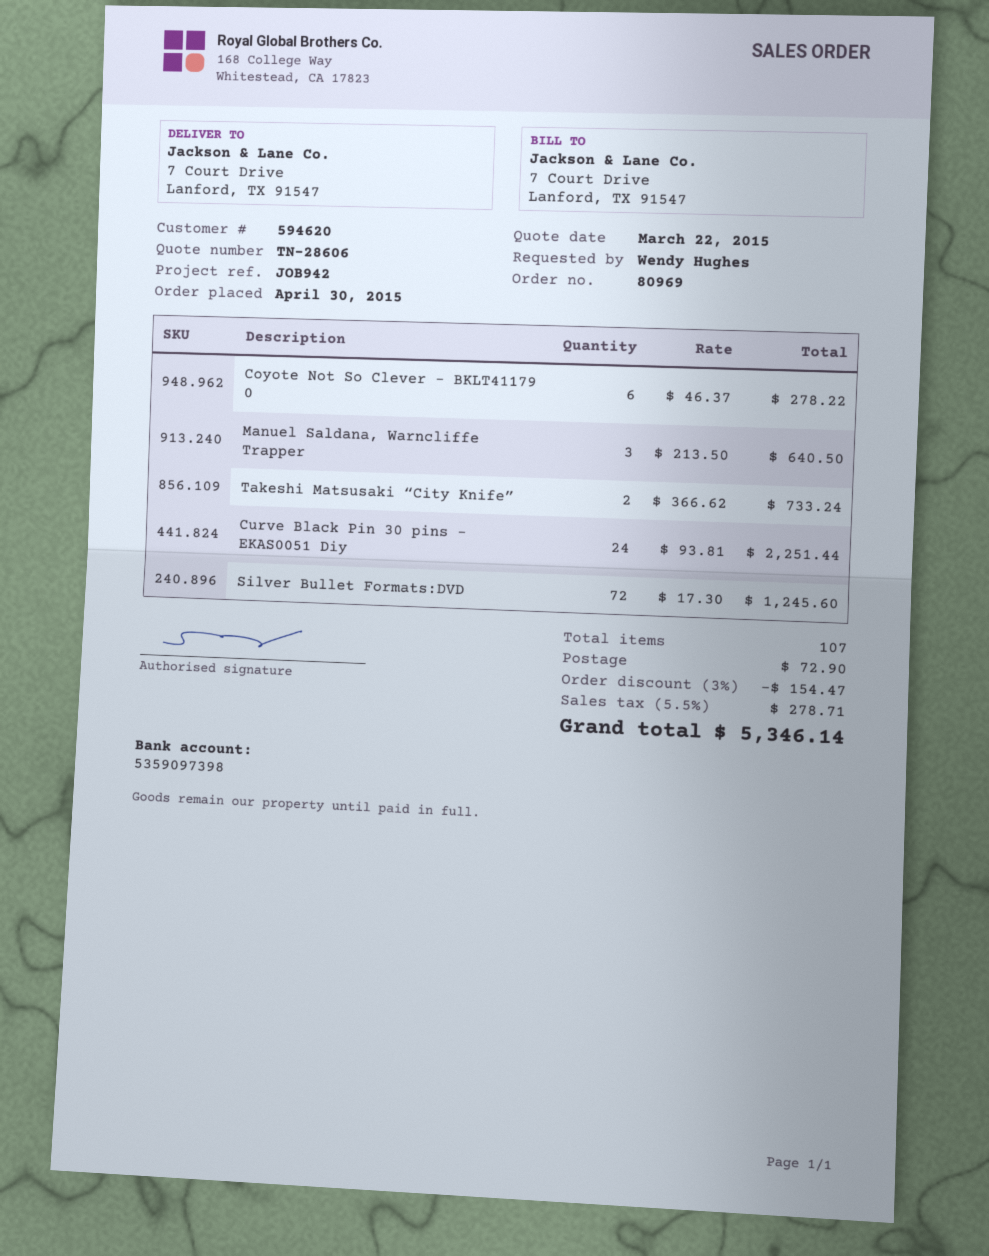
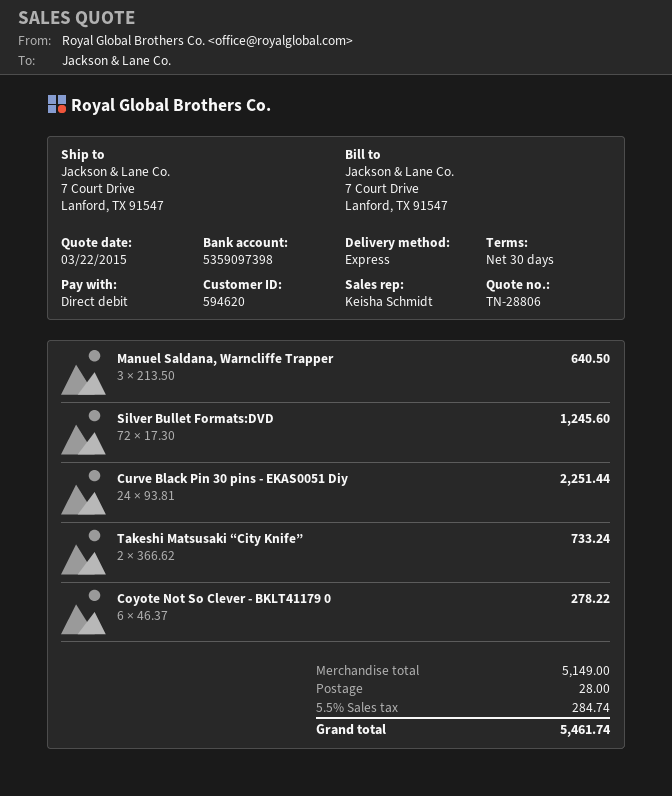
quote number: TN-28606 -> TN-28806
discount: 3% = 154.47 -> none
shipping: 72.90 -> 28.00
tax: 5.5% = 278.71 -> 5.5% = 284.74
total: 5346.14 -> 5461.74

